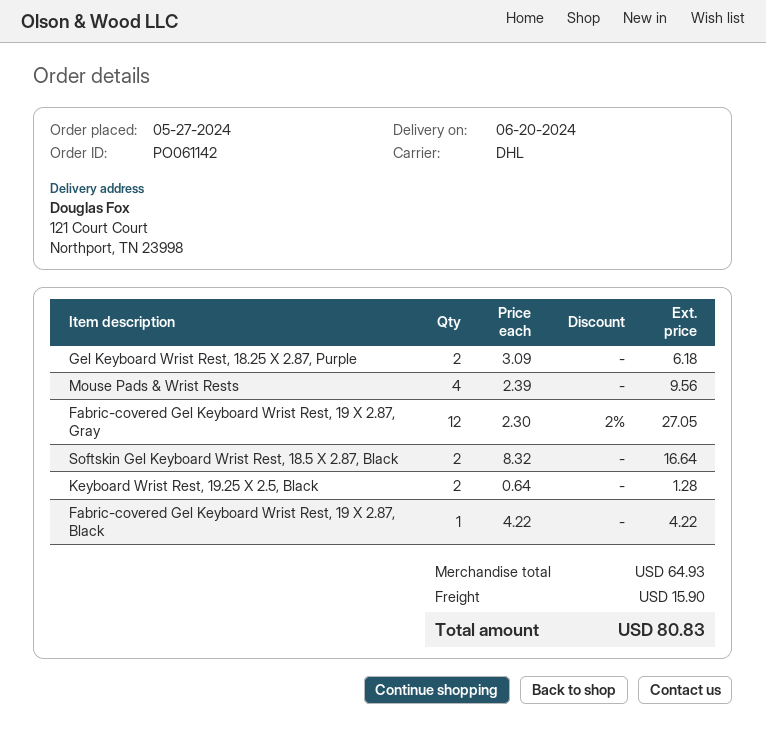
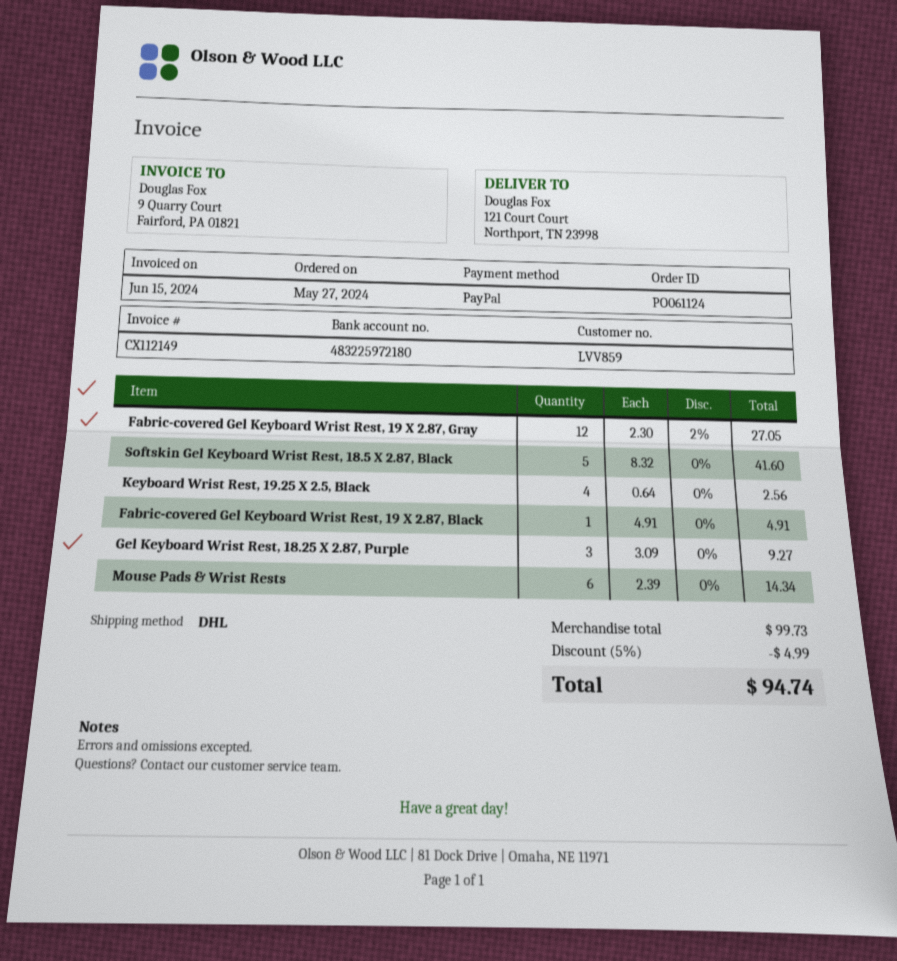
order number: PO061142 -> PO061124
Gel Keyboard Wrist Rest, 18.25 X 2.87, Purple: 2 x 3.09 = 6.18 -> 3 x 3.09 = 9.27
Mouse Pads & Wrist Rests: 4 x 2.39 = 9.56 -> 6 x 2.39 = 14.34
Softskin Gel Keyboard Wrist Rest, 18.5 X 2.87, Black: 2 x 8.32 = 16.64 -> 5 x 8.32 = 41.60
Keyboard Wrist Rest, 19.25 X 2.5, Black: 2 x 0.64 = 1.28 -> 4 x 0.64 = 2.56
Fabric-covered Gel Keyboard Wrist Rest, 19 X 2.87, Black: 1 x 4.22 = 4.22 -> 1 x 4.91 = 4.91
subtotal: 64.93 -> 99.73
discount: none -> 5% = 4.99
shipping: 15.90 -> none
total: 80.83 -> 94.74

